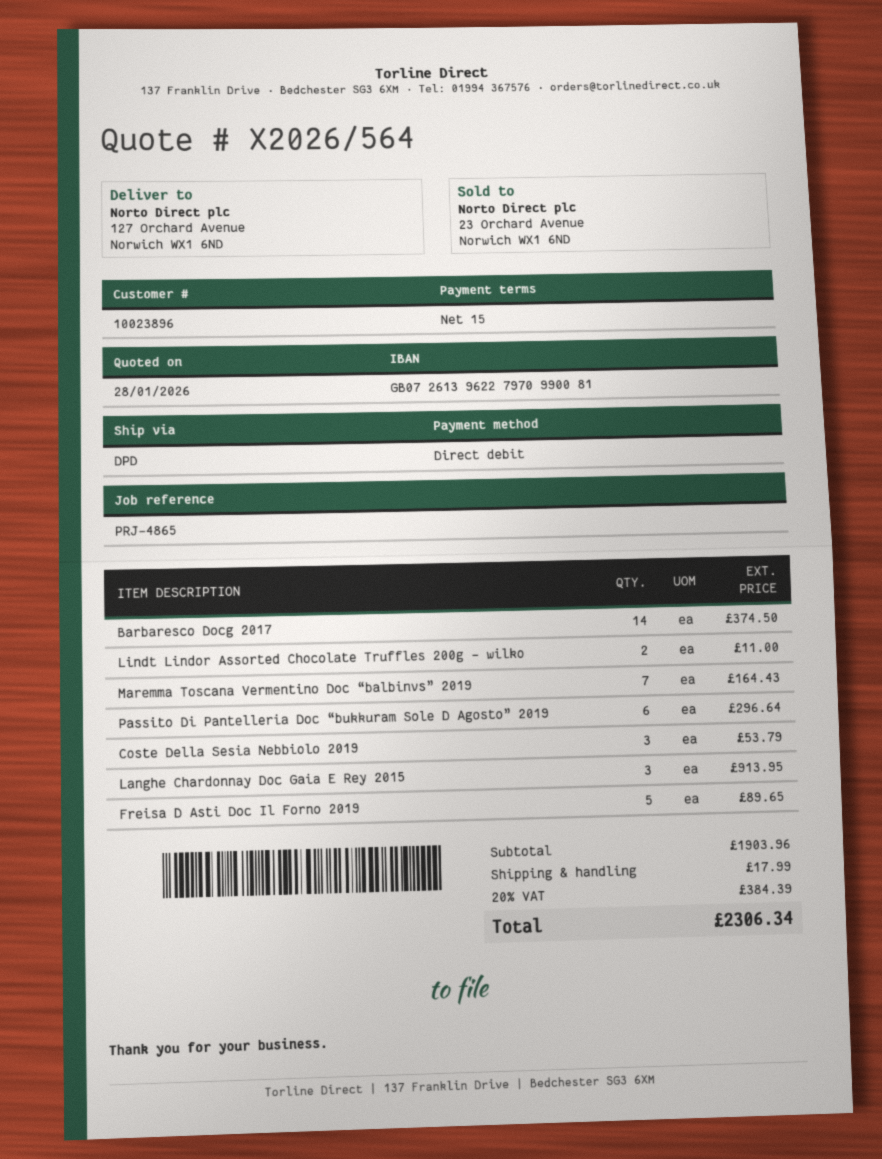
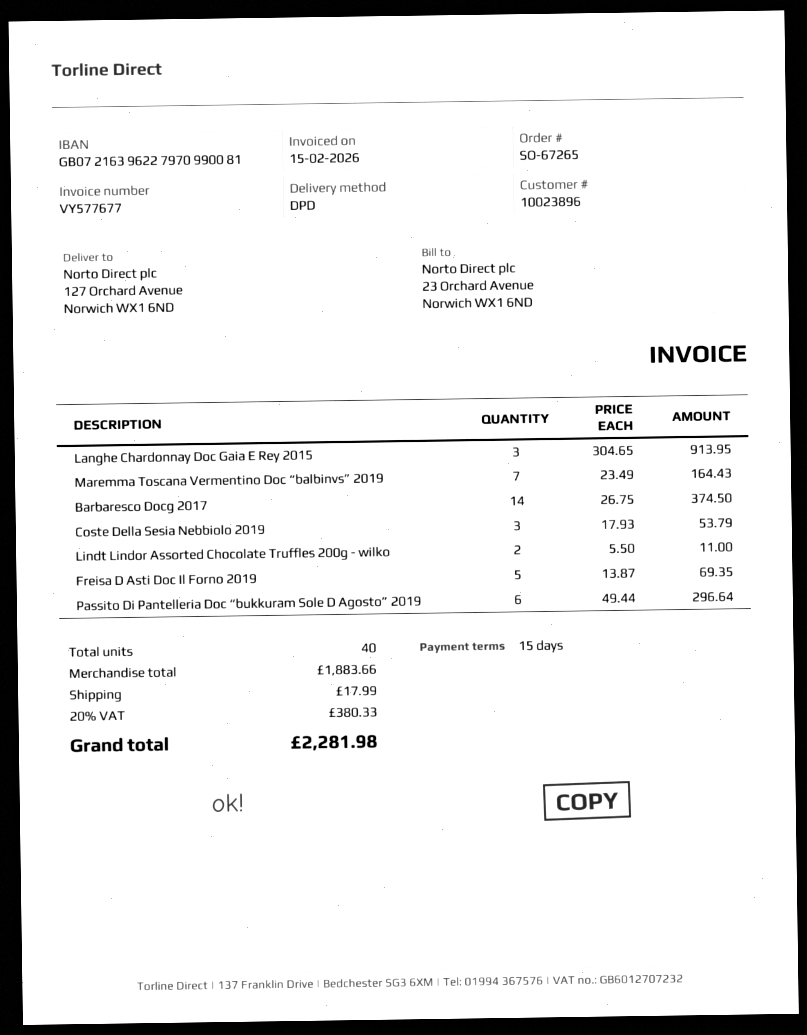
bank account: GB07261396227970990081 -> GB07216396227970990081
Freisa D Asti Doc Il Forno 2019: 5 for 89.65 -> 5 for 69.35
subtotal: 1903.96 -> 1883.66
tax: 20% = 384.39 -> 20% = 380.33
total: 2306.34 -> 2281.98

